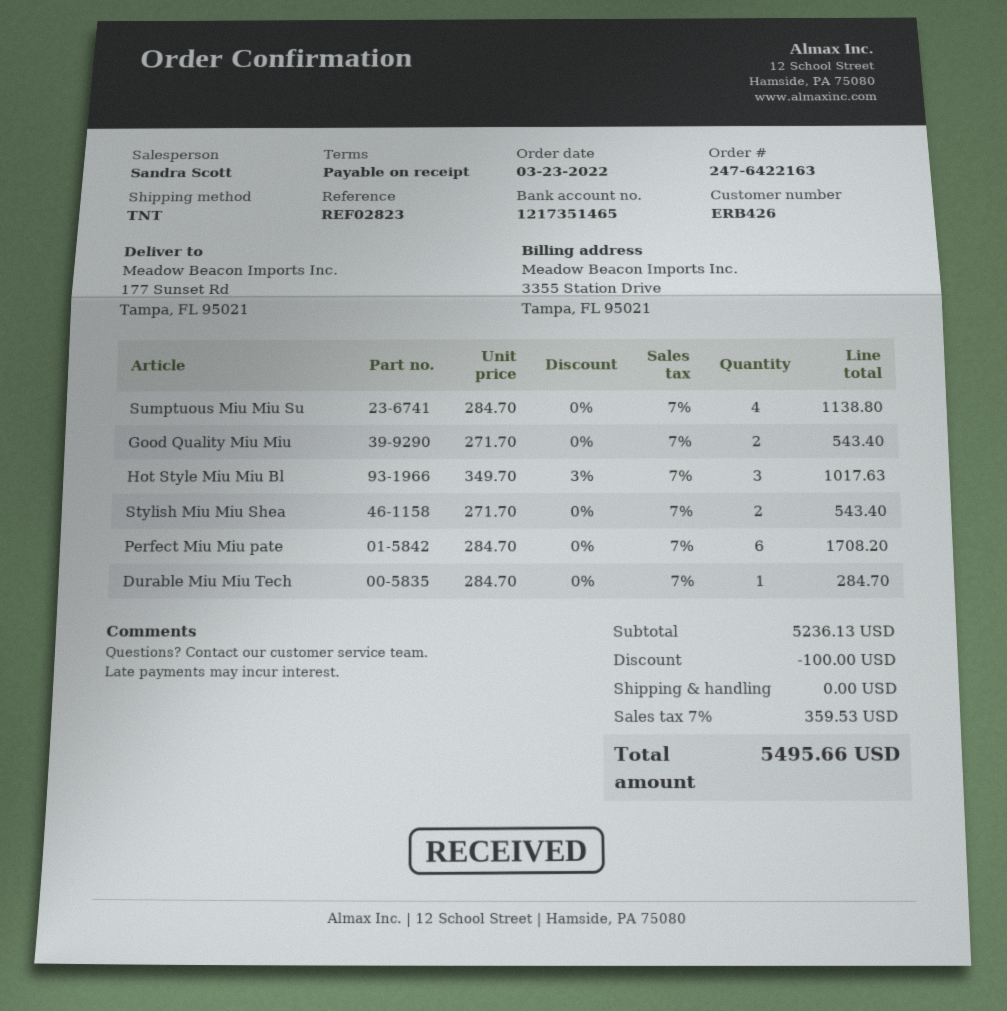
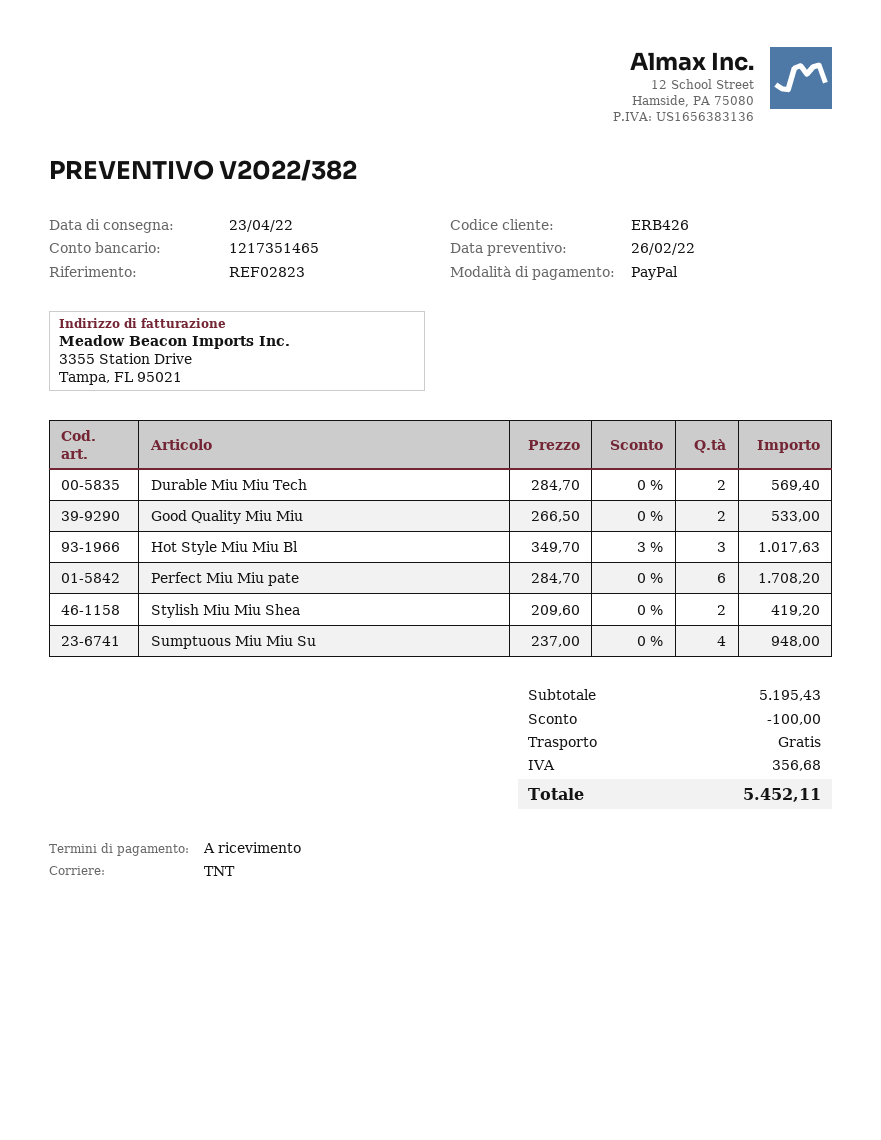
Sumptuous Miu Miu Su: 4 x 284.70 = 1138.80 -> 4 x 237.00 = 948.00
Good Quality Miu Miu: 2 x 271.70 = 543.40 -> 2 x 266.50 = 533.00
Stylish Miu Miu Shea: 2 x 271.70 = 543.40 -> 2 x 209.60 = 419.20
Durable Miu Miu Tech: 1 x 284.70 = 284.70 -> 2 x 284.70 = 569.40
subtotal: 5236.13 -> 5195.43
tax: 359.53 -> 356.68
total: 5495.66 -> 5452.11

